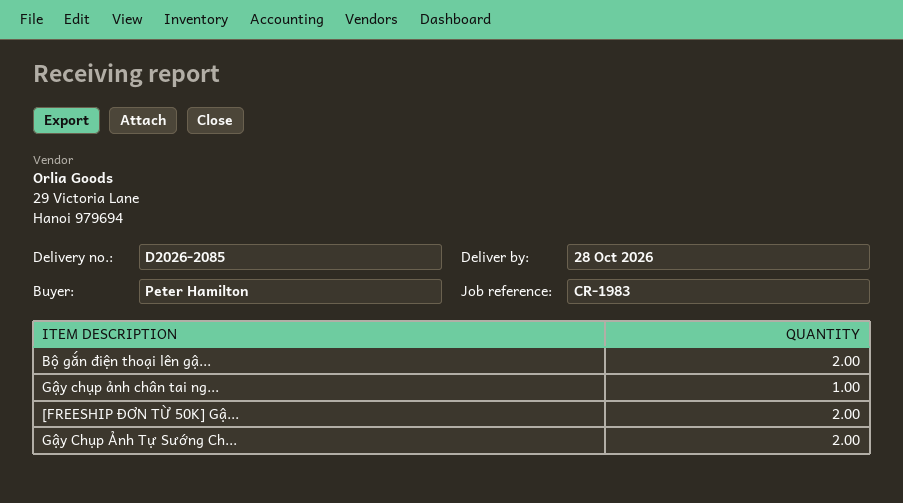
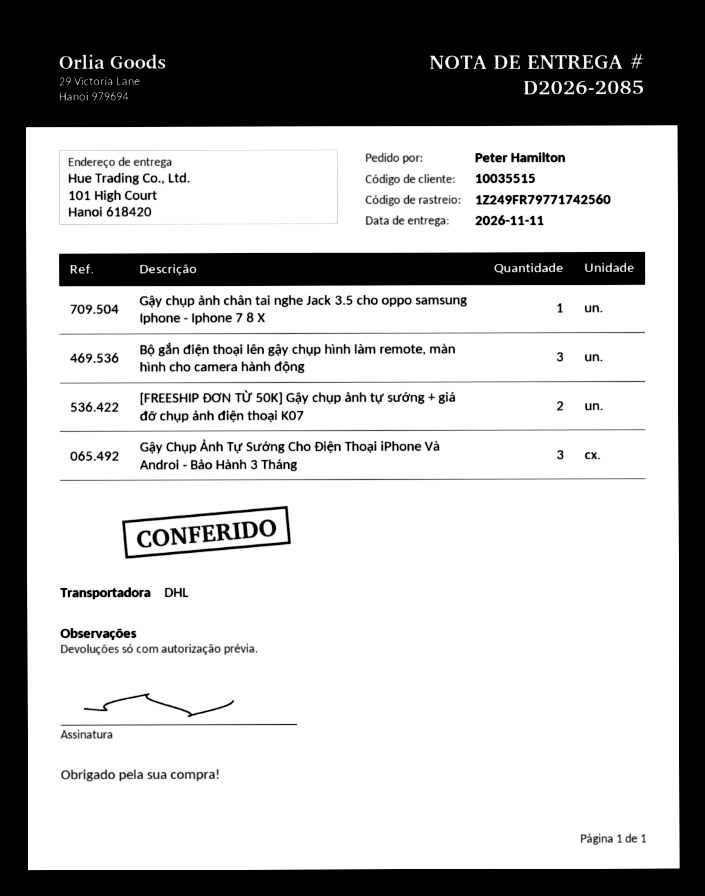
delivery date: 2026-10-28 -> 2026-11-11
Bộ gắn điện thoại lên gậ...: 2 -> 3
Gậy Chụp Ảnh Tự Sướng Ch...: 2 -> 3

